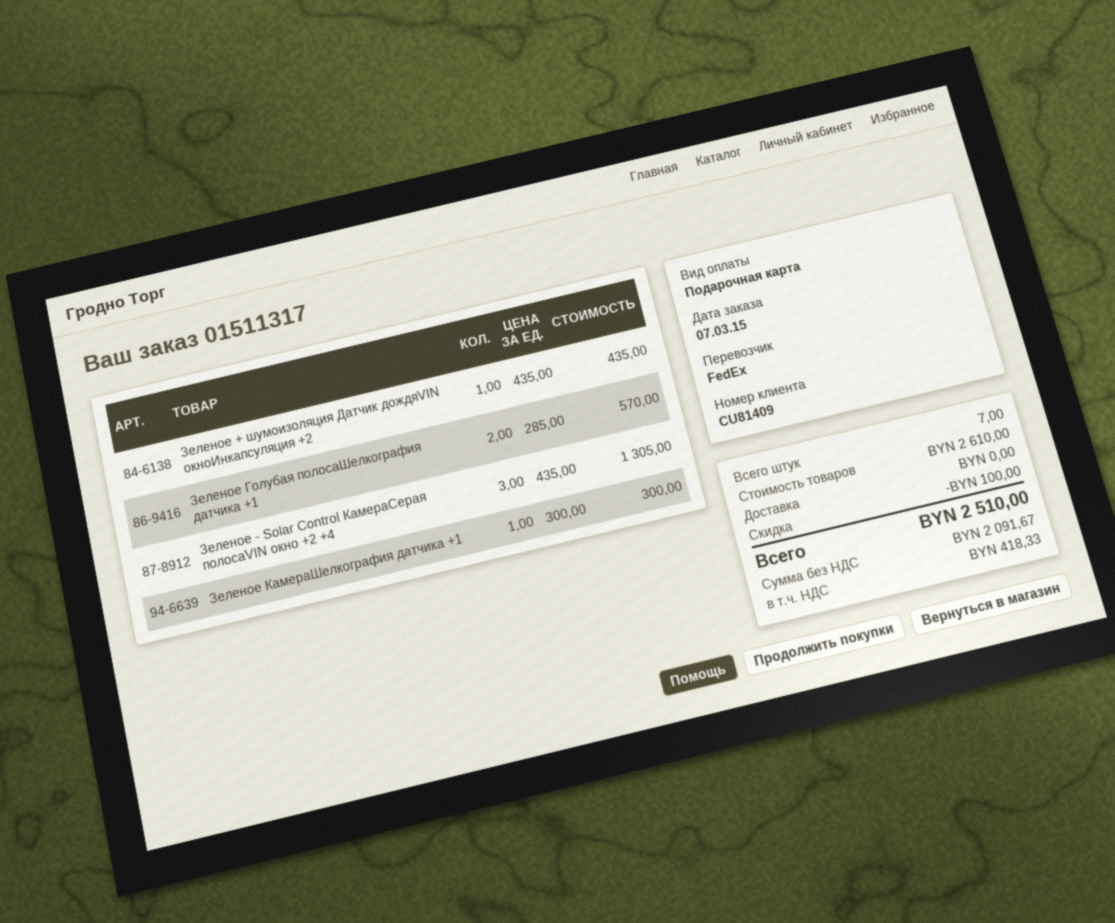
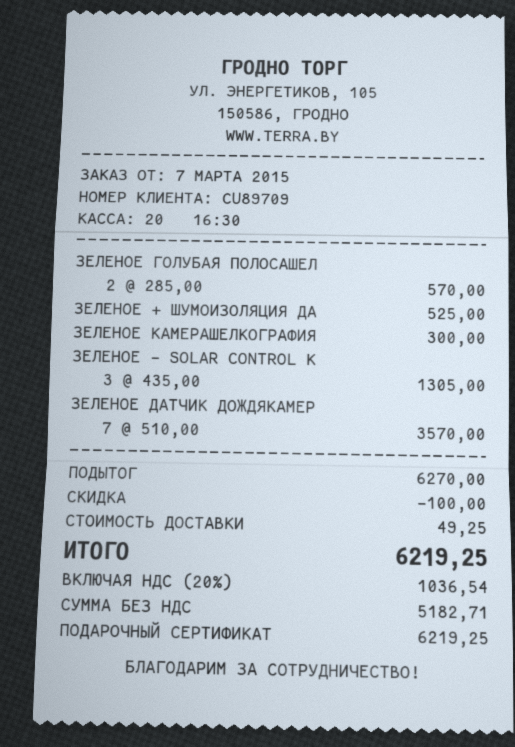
customer number: CU81409 -> CU89709
Зеленое + шумоизоляция Датчик дождяVIN окноИнкапсуляция +2: 1 x 435.00 = 435.00 -> 1 x 525.00 = 525.00
ЗЕЛЕНОЕ ДАТЧИК ДОЖДЯКАМЕР: none -> 7 x 510.00 = 3570.00
subtotal: 2610.00 -> 6270.00
shipping: 0.00 -> 49.25
net: 2091.67 -> 5182.71
tax: 418.33 -> 1036.54
total: 2510.00 -> 6219.25

